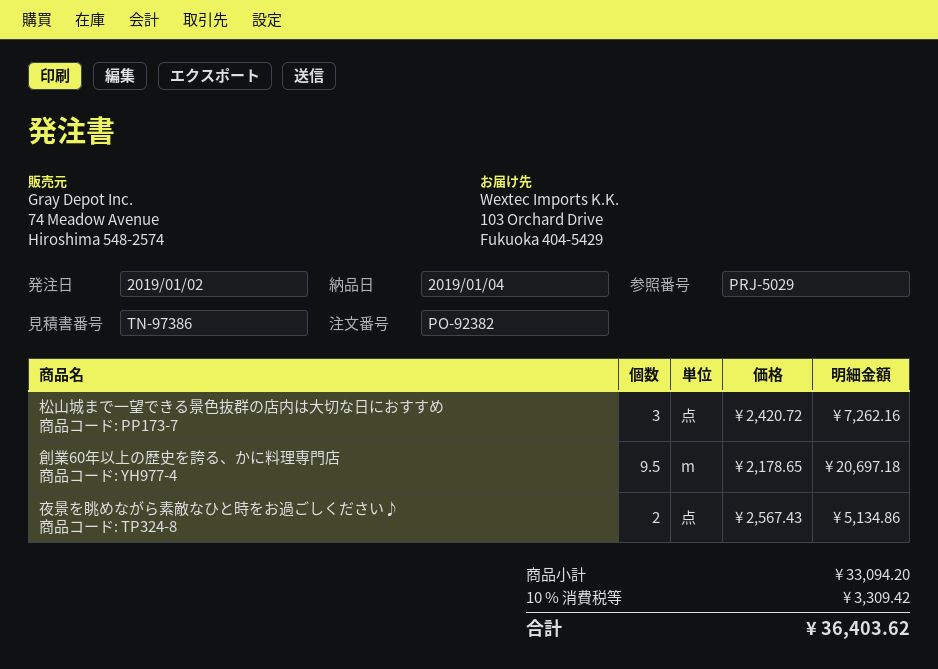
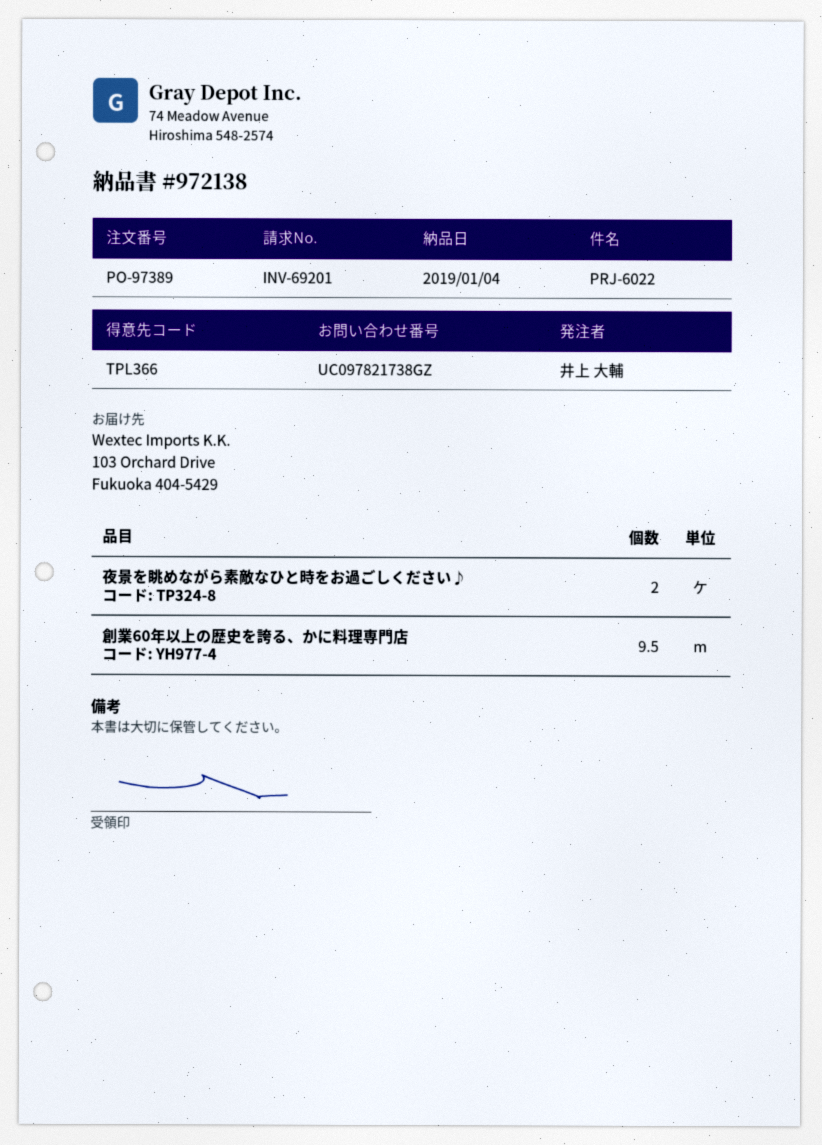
order number: PO-92382 -> PO-97389
reference: PRJ-5029 -> PRJ-6022
松山城まで一望できる景色抜群の店内は大切な日におすすめ: 3 -> none

